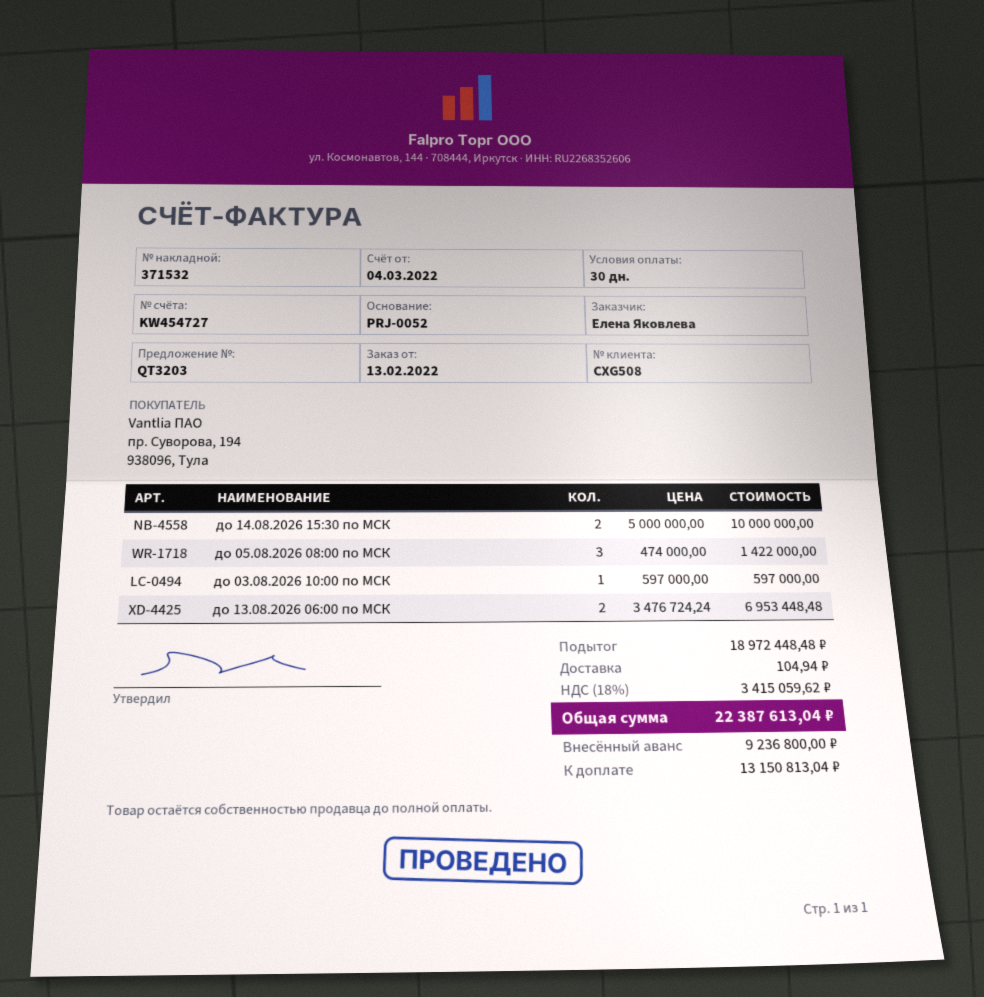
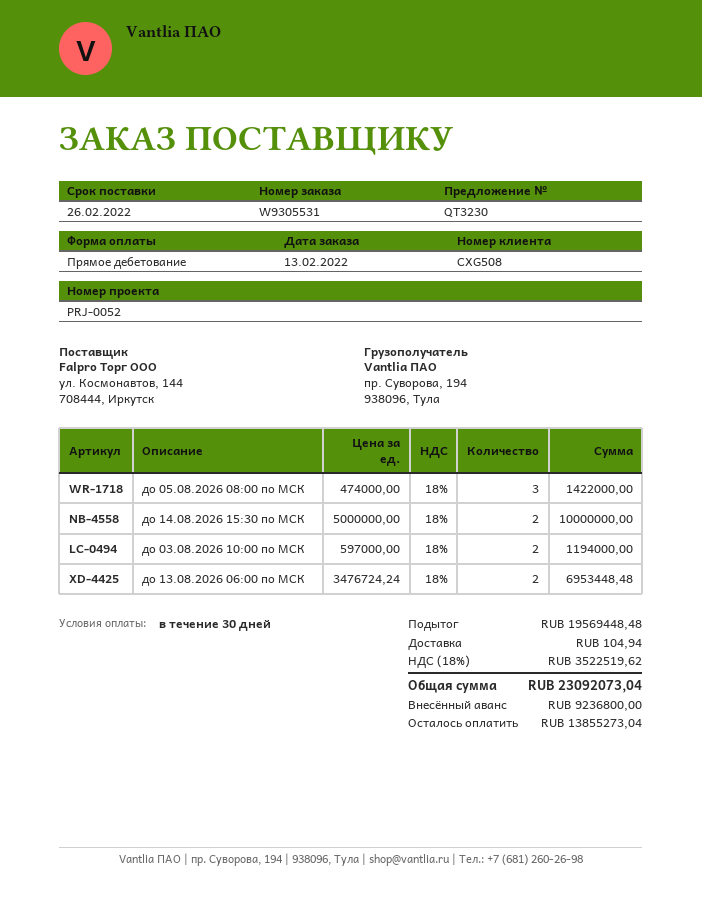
quote number: QT3203 -> QT3230
до 03.08.2026 10:00 по МСК: 1 x 597000.00 = 597000.00 -> 2 x 597000.00 = 1194000.00
subtotal: 18972448.48 -> 19569448.48
tax: 18% = 3415059.62 -> 18% = 3522519.62
total: 22387613.04 -> 23092073.04
balance: 13150813.04 -> 13855273.04

